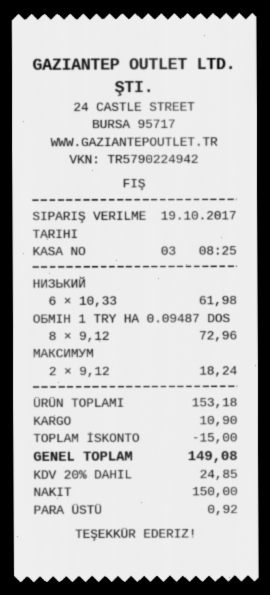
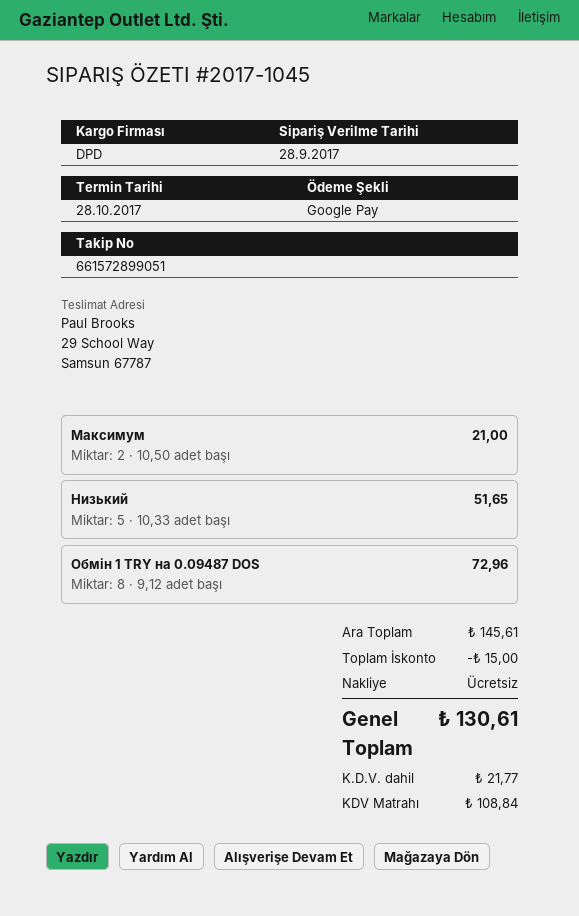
order date: 2017-10-19 -> 2017-09-28
payment method: cash -> Google Pay
НИЗЬКИЙ: 6 x 10.33 = 61.98 -> 5 x 10.33 = 51.65
МАКСИМУМ: 2 x 9.12 = 18.24 -> 2 x 10.50 = 21.00
subtotal: 153.18 -> 145.61
shipping: 10.90 -> 0.00
tax: 24.85 -> 21.77
total: 149.08 -> 130.61

